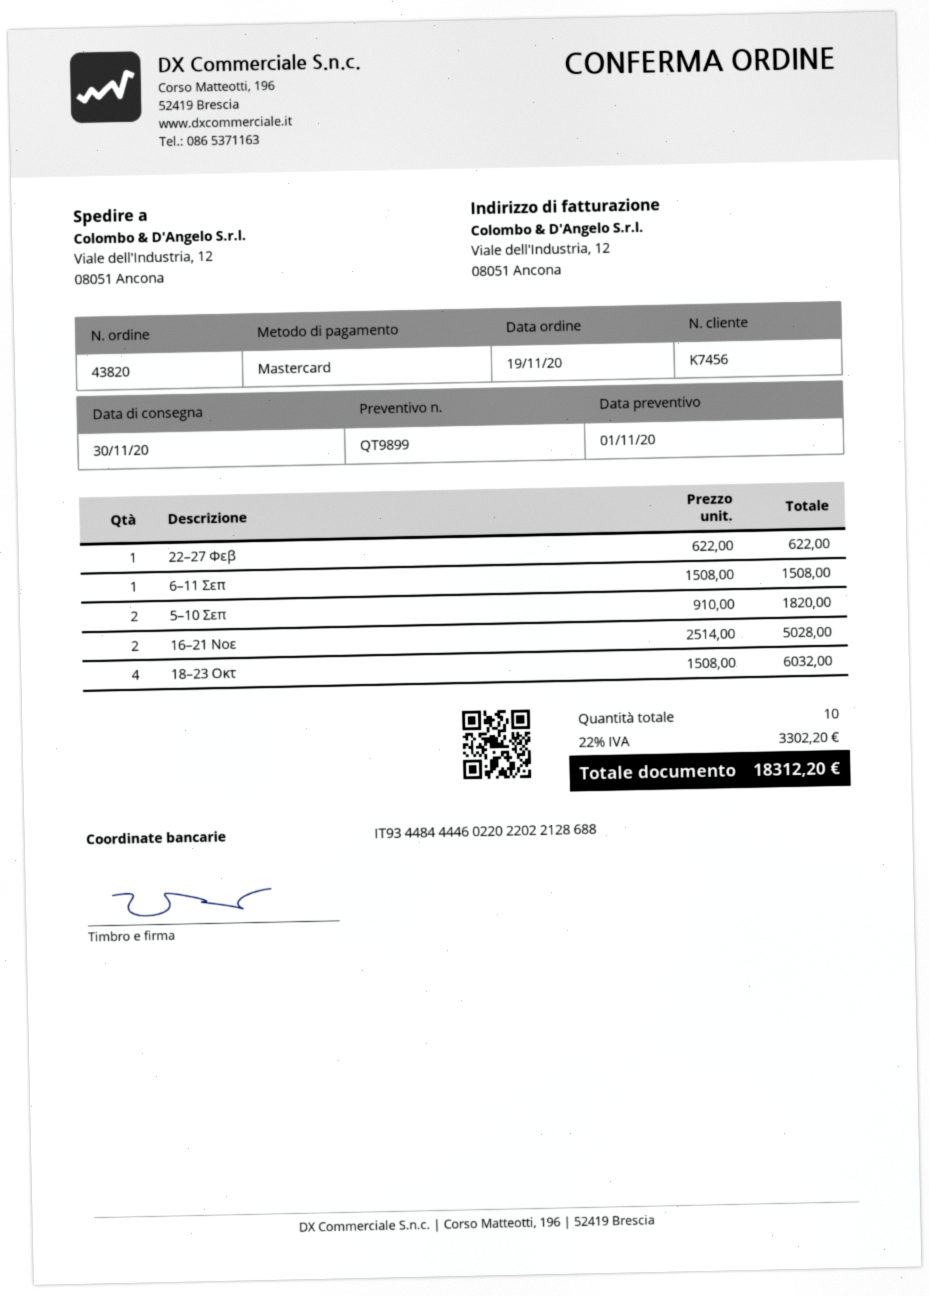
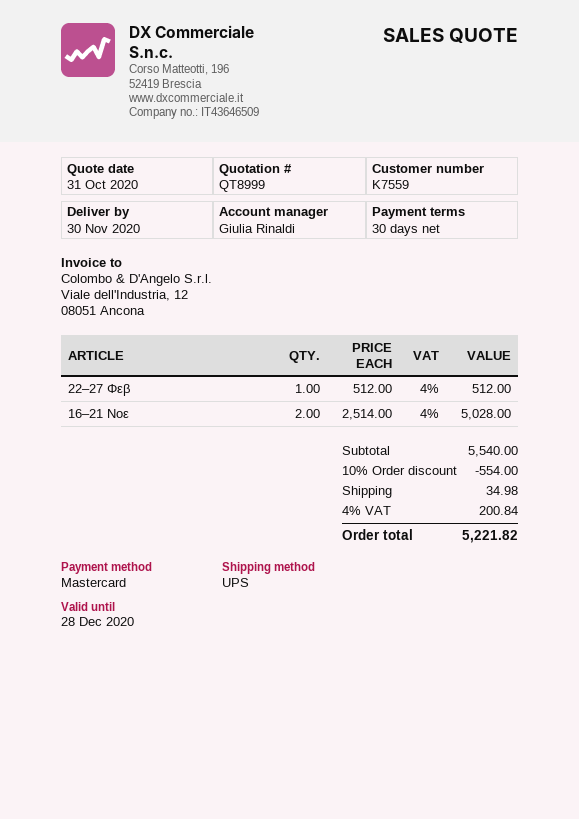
quote number: QT9899 -> QT8999
quote date: 2020-11-01 -> 2020-10-31
customer number: K7456 -> K7559
22–27 Φεβ: 1 x 622.00 = 622.00 -> 1 x 512.00 = 512.00
6–11 Σεπ: 1 x 1508.00 = 1508.00 -> none
5–10 Σεπ: 2 x 910.00 = 1820.00 -> none
18–23 Οκτ: 4 x 1508.00 = 6032.00 -> none
discount: none -> 10% = 554.00
shipping: none -> 34.98
tax: 22% = 3302.20 -> 4% = 200.84
total: 18312.20 -> 5221.82

